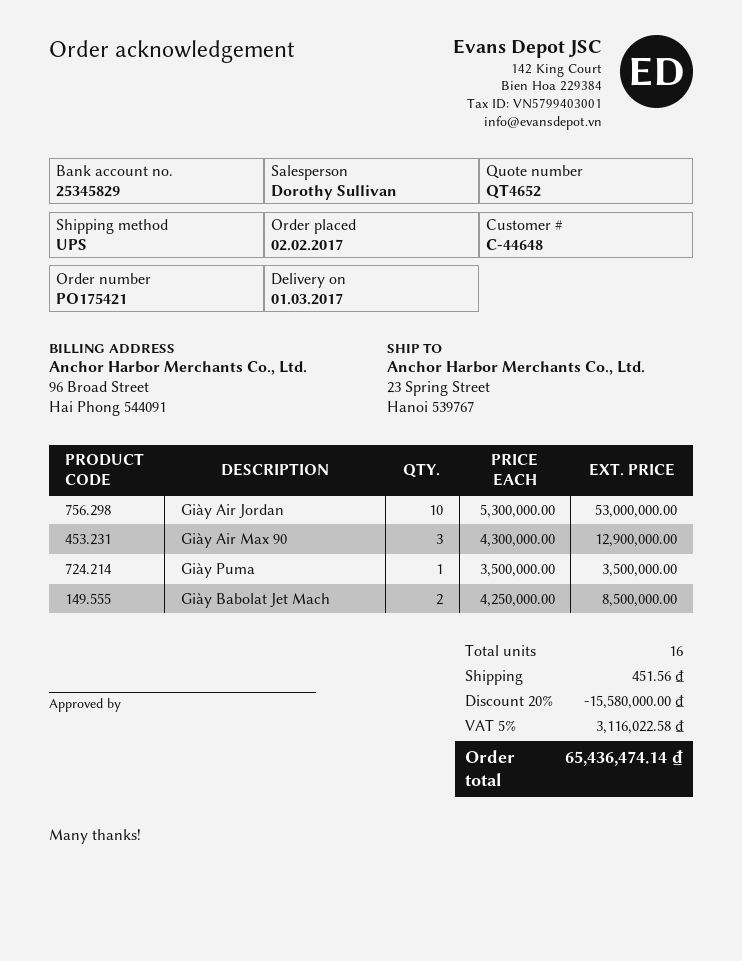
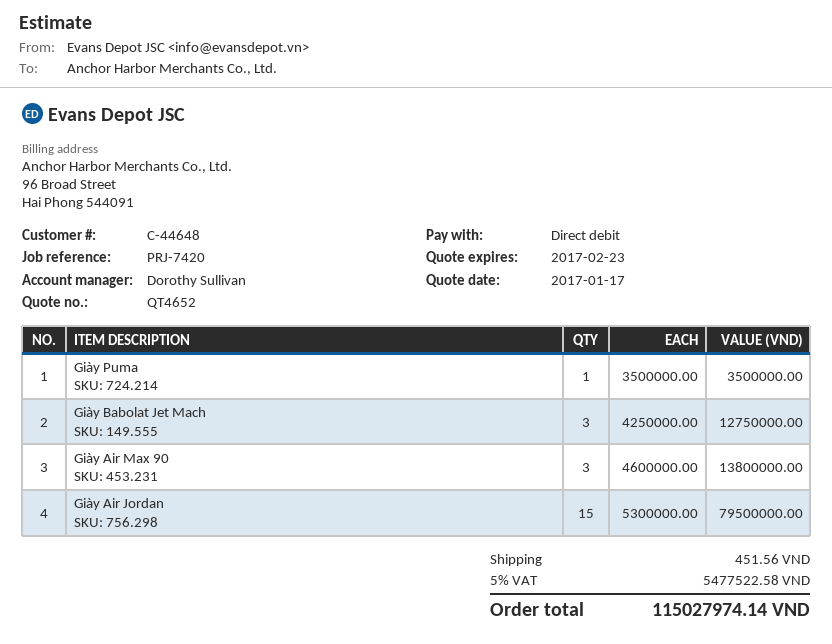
Giày Air Jordan: 10 x 5300000.00 = 53000000.00 -> 15 x 5300000.00 = 79500000.00
Giày Air Max 90: 3 x 4300000.00 = 12900000.00 -> 3 x 4600000.00 = 13800000.00
Giày Babolat Jet Mach: 2 x 4250000.00 = 8500000.00 -> 3 x 4250000.00 = 12750000.00
discount: 20% = 15580000.00 -> none
tax: 5% = 3116022.58 -> 5% = 5477522.58
total: 65436474.14 -> 115027974.14

